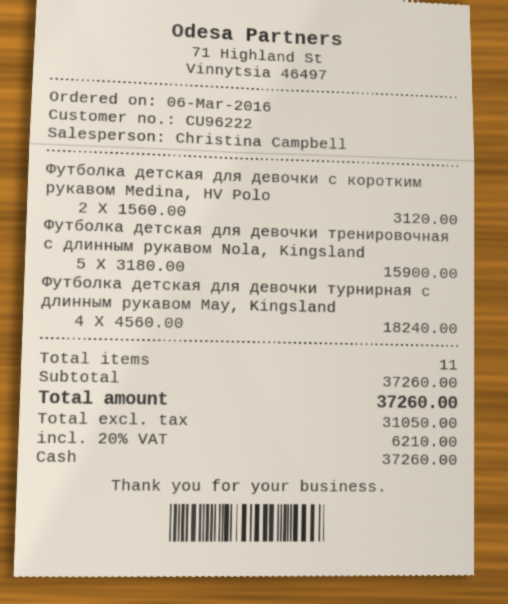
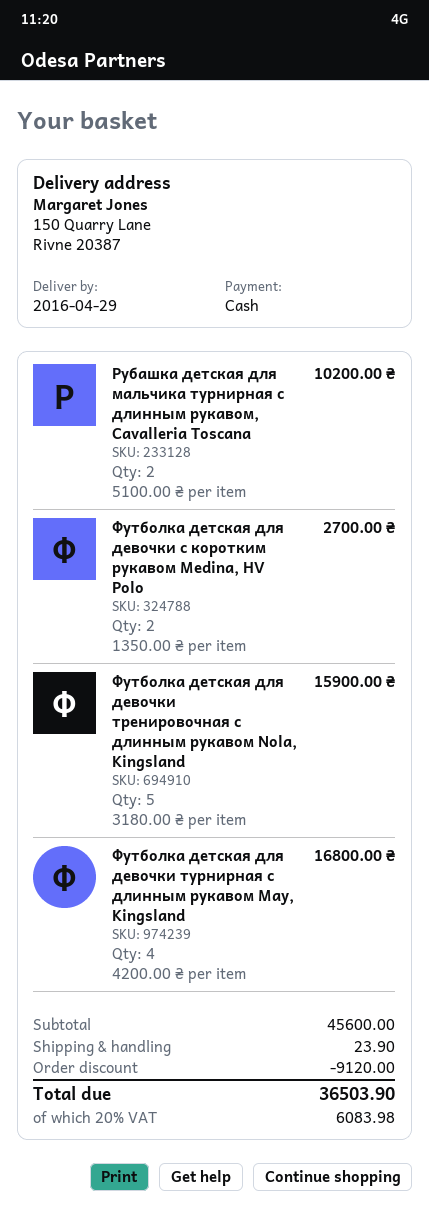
Футболка детская для девочки с коротким рукавом Medina, HV Polo: 2 x 1560.00 = 3120.00 -> 2 x 1350.00 = 2700.00
Футболка детская для девочки турнирная с длинным рукавом May, Kingsland: 4 x 4560.00 = 18240.00 -> 4 x 4200.00 = 16800.00
Рубашка детская для мальчика турнирная с длинным рукавом, Cavalleria Toscana: none -> 2 x 5100.00 = 10200.00
subtotal: 37260.00 -> 45600.00
discount: none -> 9120.00
shipping: none -> 23.90
tax: 20% = 6210.00 -> 20% = 6083.98
total: 37260.00 -> 36503.90

